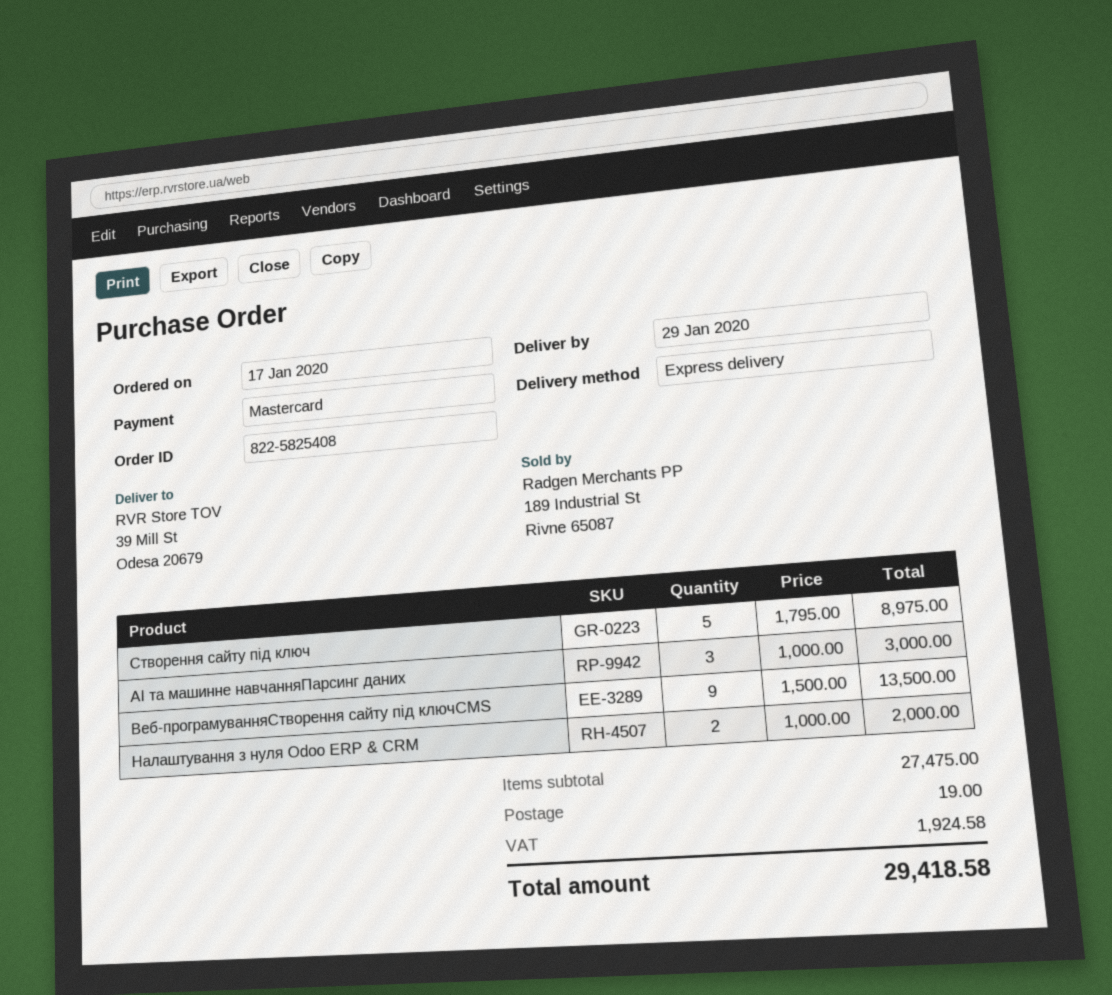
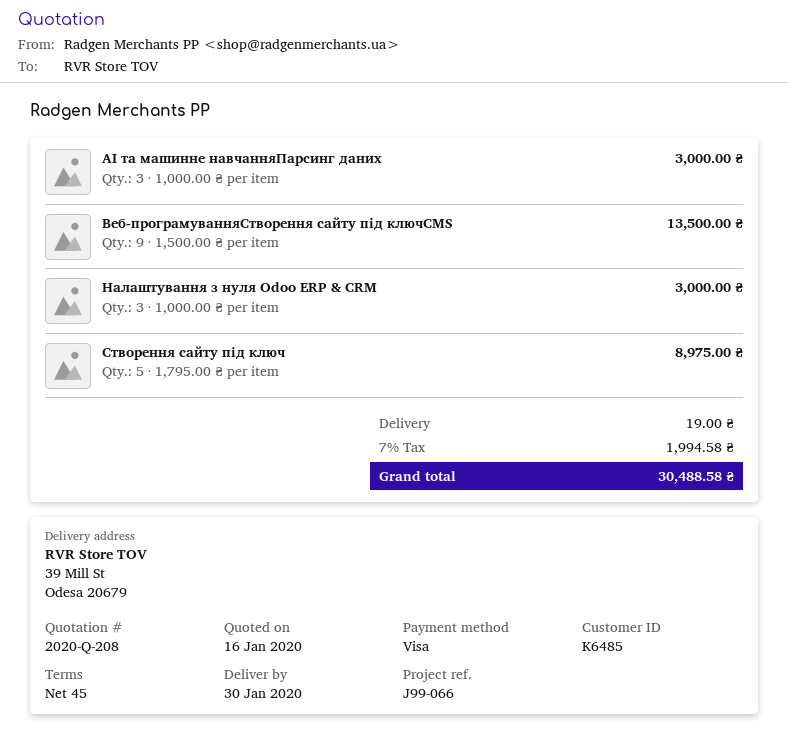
delivery date: 2020-01-29 -> 2020-01-30
payment method: Mastercard -> Visa
Налаштування з нуля Odoo ERP & CRM: 2 x 1000.00 = 2000.00 -> 3 x 1000.00 = 3000.00
tax: 1924.58 -> 1994.58
total: 29418.58 -> 30488.58

